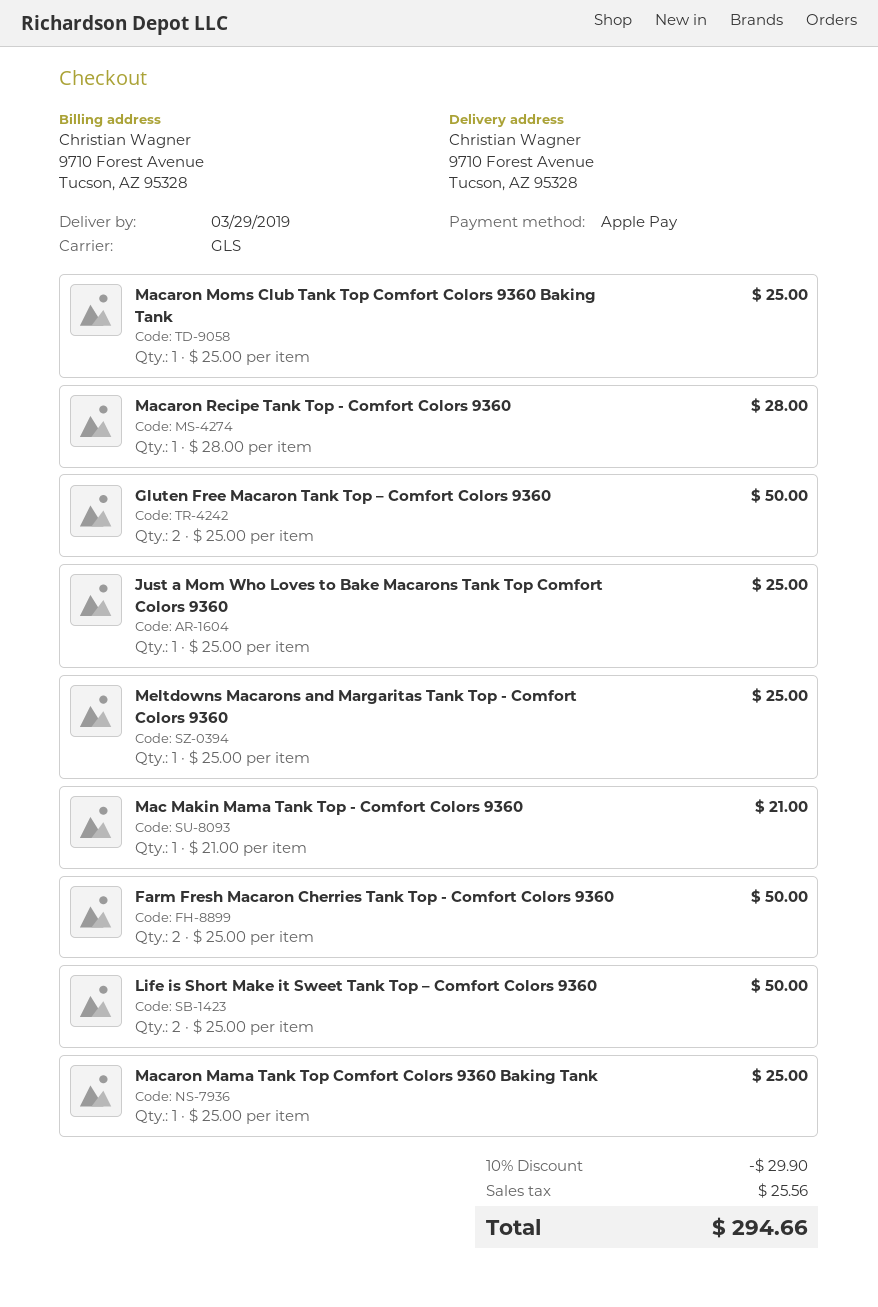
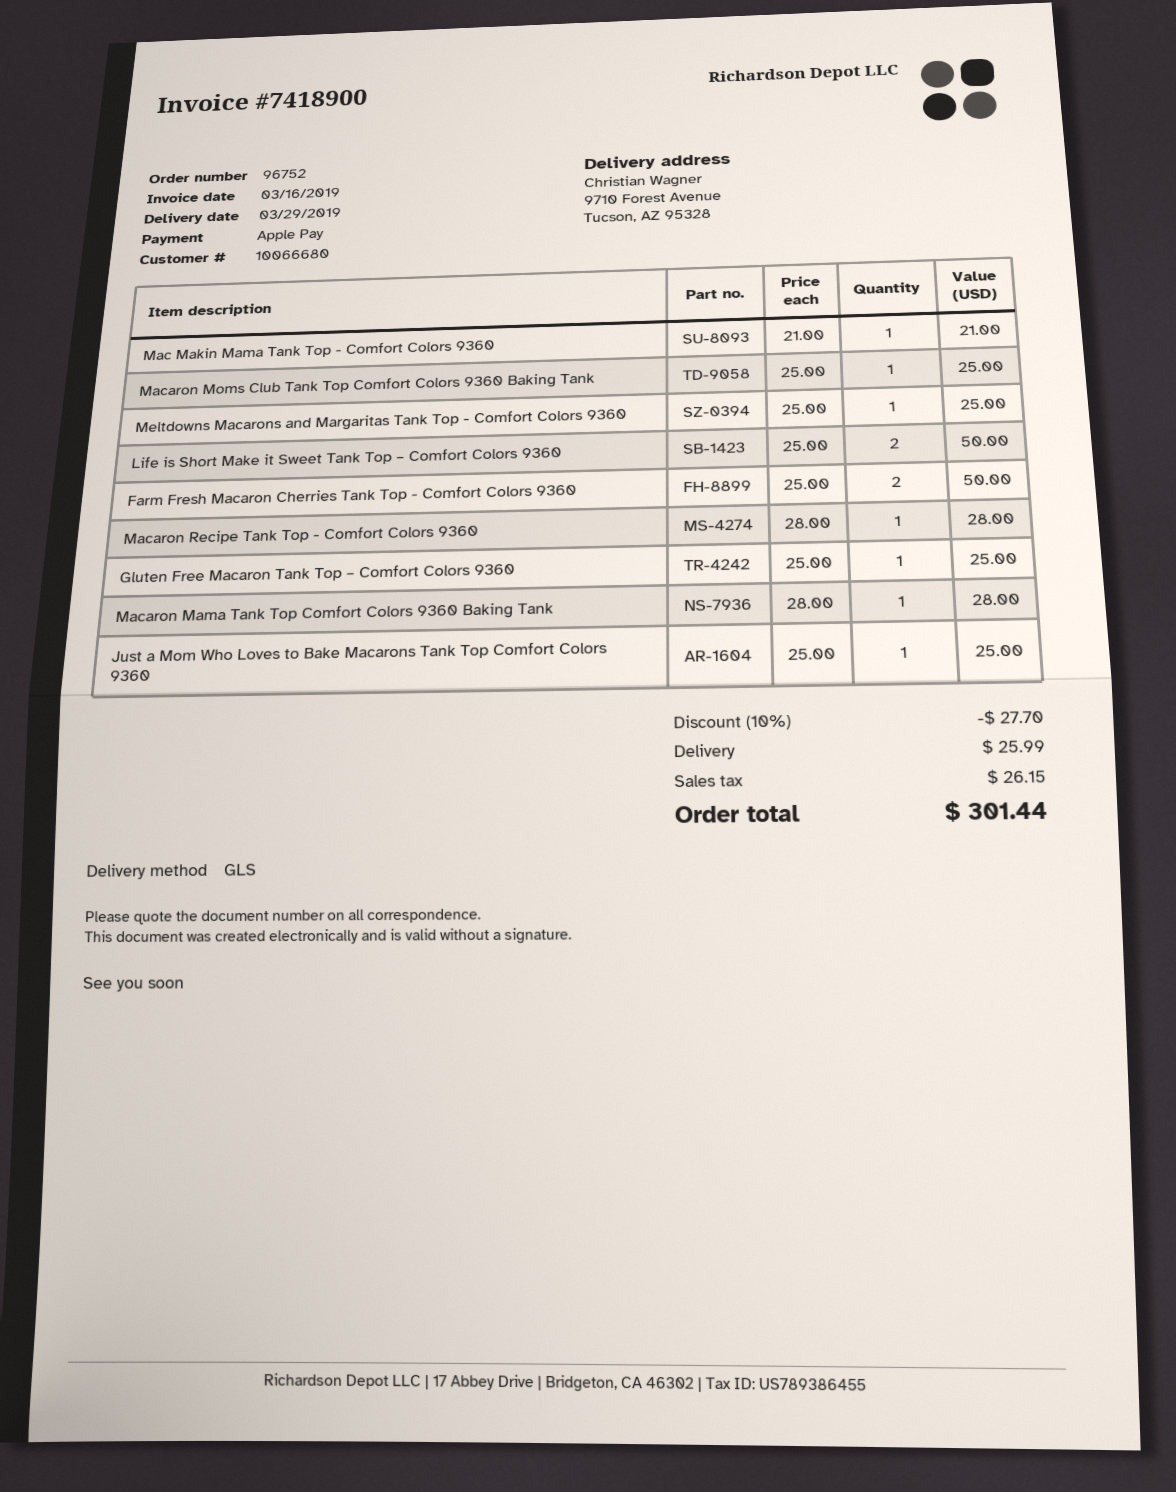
Gluten Free Macaron Tank Top – Comfort Colors 9360: 2 x 25.00 = 50.00 -> 1 x 25.00 = 25.00
Macaron Mama Tank Top Comfort Colors 9360 Baking Tank: 1 x 25.00 = 25.00 -> 1 x 28.00 = 28.00
discount: 10% = 29.90 -> 10% = 27.70
shipping: none -> 25.99
tax: 25.56 -> 26.15
total: 294.66 -> 301.44

